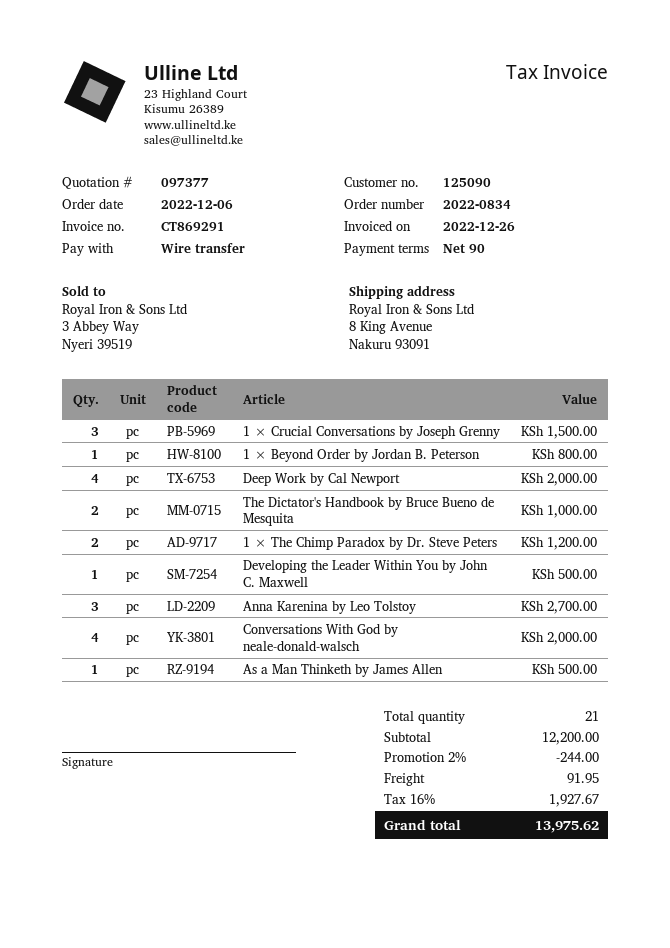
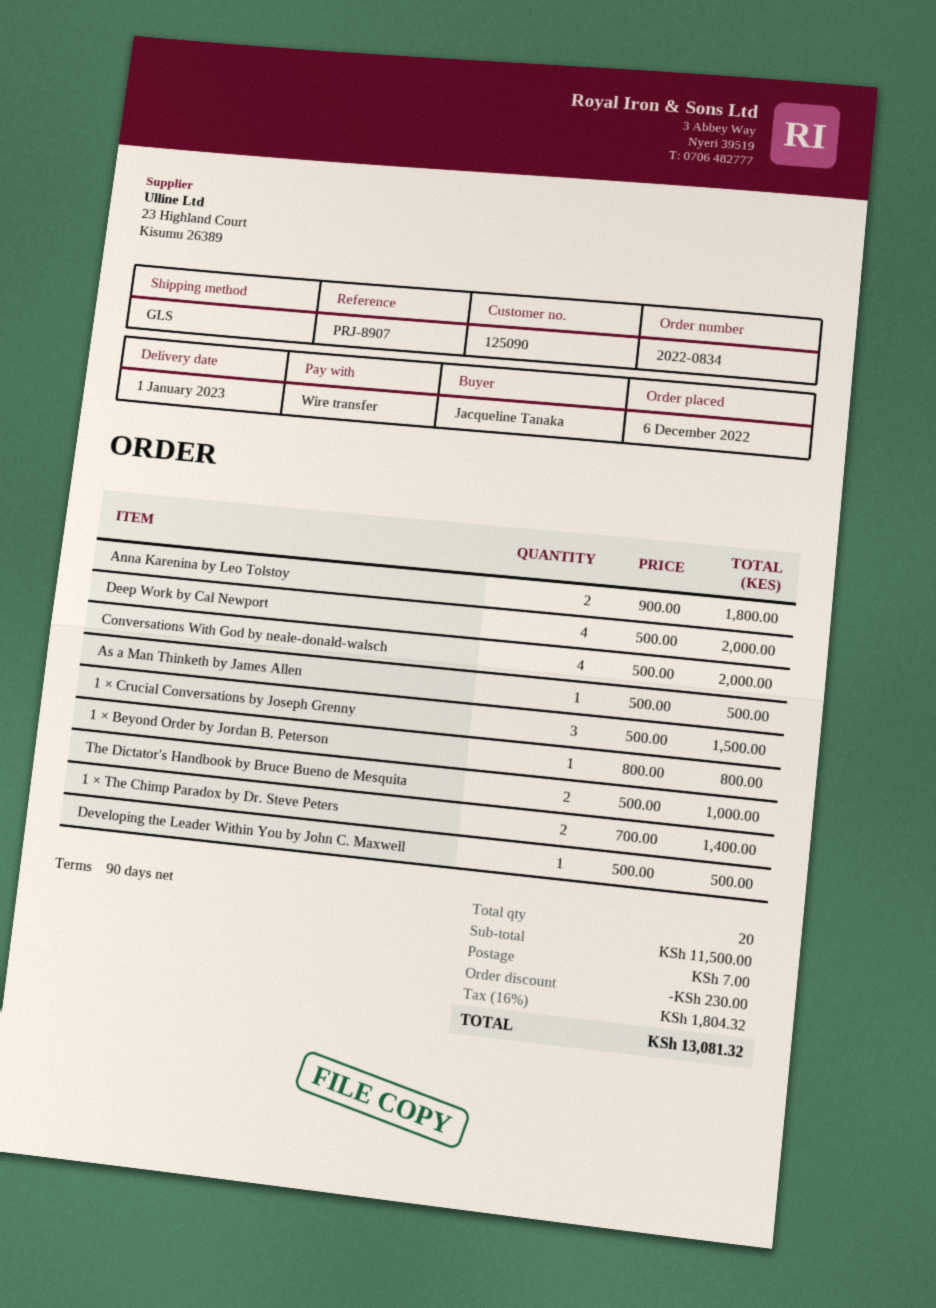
1 × The Chimp Paradox by Dr. Steve Peters: 2 for 1200.00 -> 2 for 1400.00
Anna Karenina by Leo Tolstoy: 3 for 2700.00 -> 2 for 1800.00
total quantity: 21 -> 20
subtotal: 12200.00 -> 11500.00
discount: 244.00 -> 230.00
shipping: 91.95 -> 7.00
tax: 16% = 1927.67 -> 16% = 1804.32
total: 13975.62 -> 13081.32

